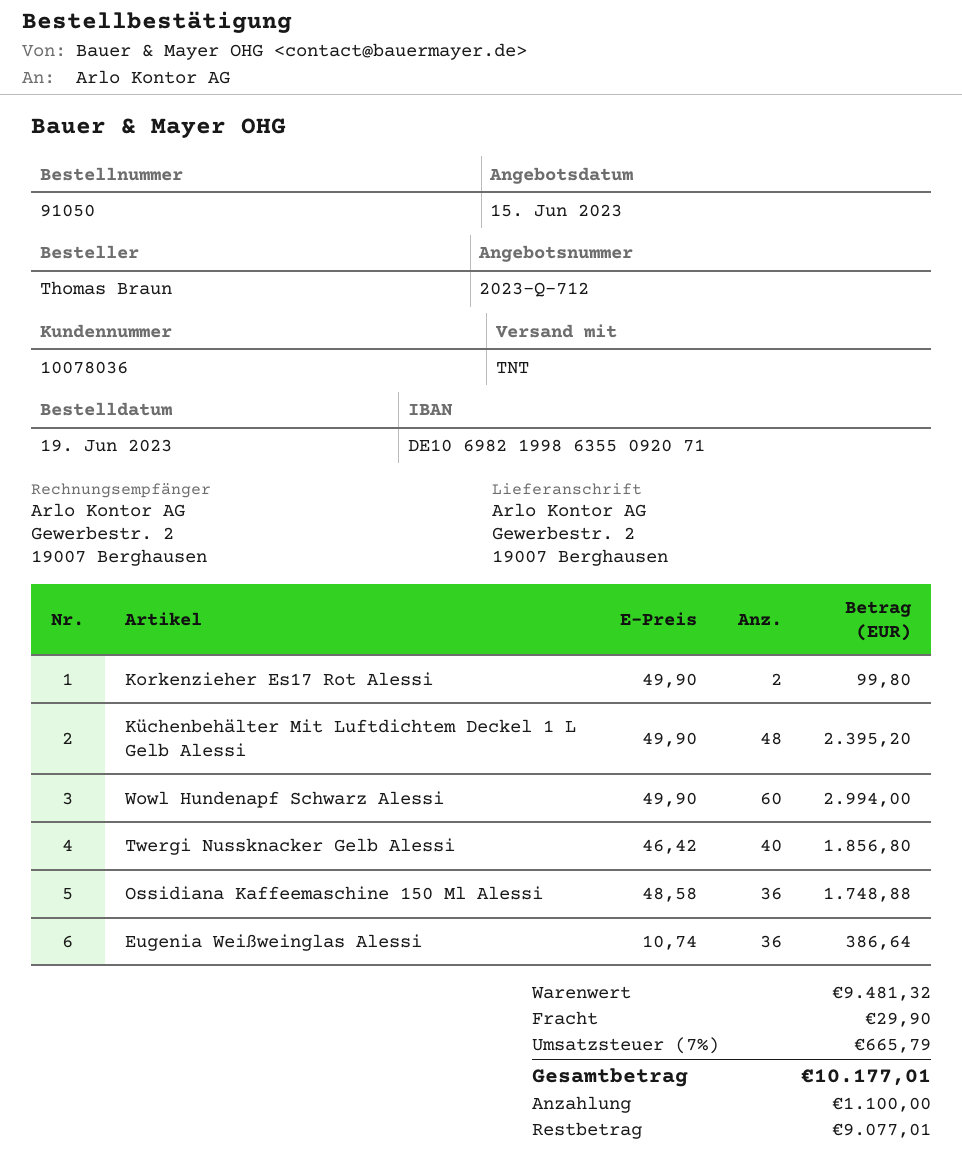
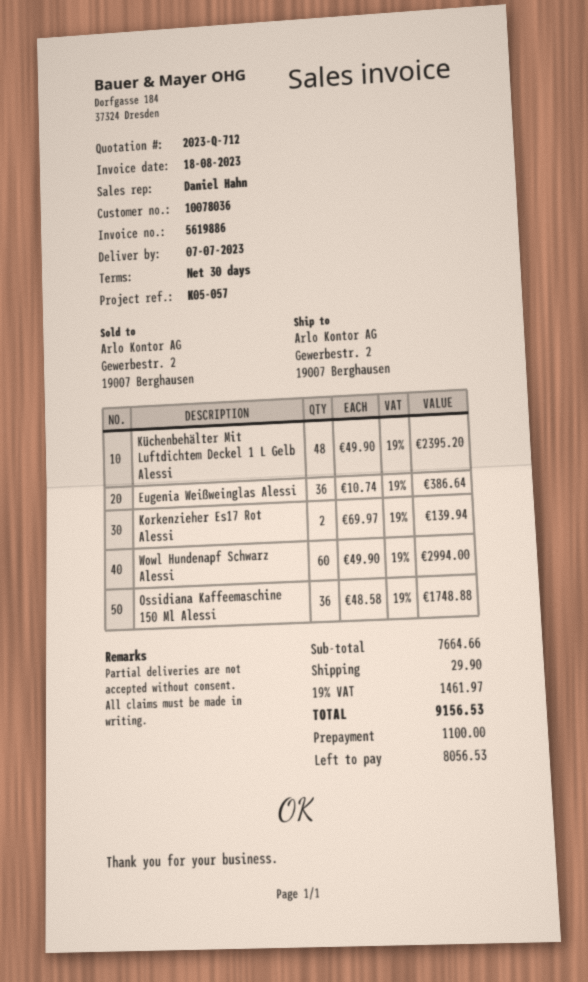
Korkenzieher Es17 Rot Alessi: 2 x 49.90 = 99.80 -> 2 x 69.97 = 139.94
Twergi Nussknacker Gelb Alessi: 40 x 46.42 = 1856.80 -> none
subtotal: 9481.32 -> 7664.66
tax: 7% = 665.79 -> 19% = 1461.97
total: 10177.01 -> 9156.53
balance: 9077.01 -> 8056.53

